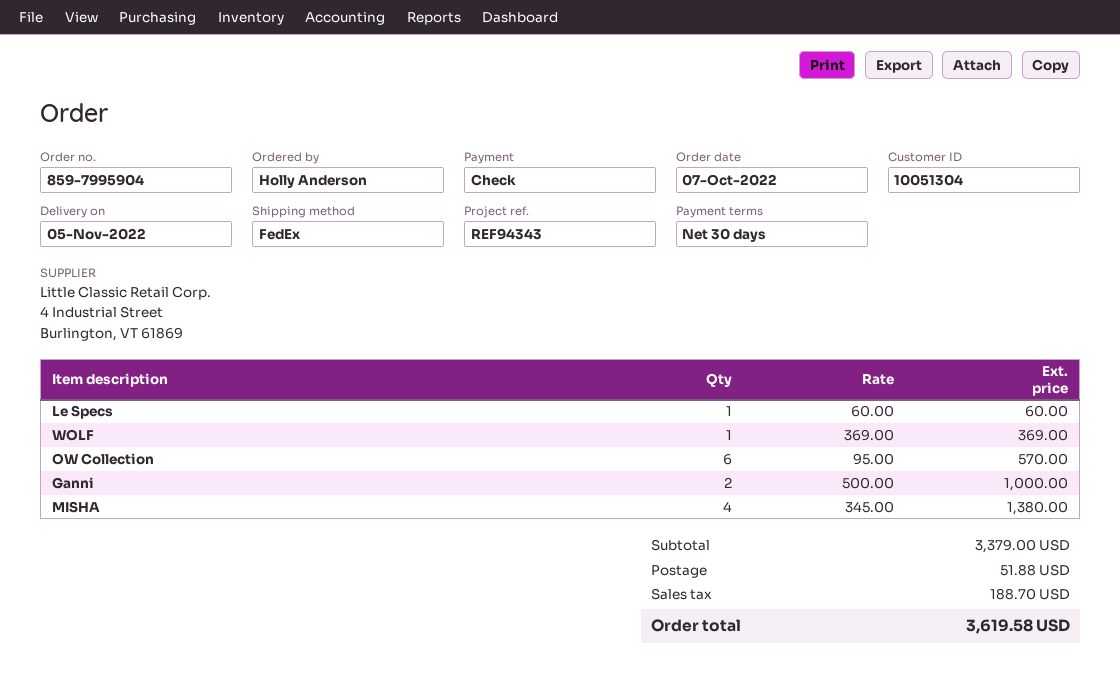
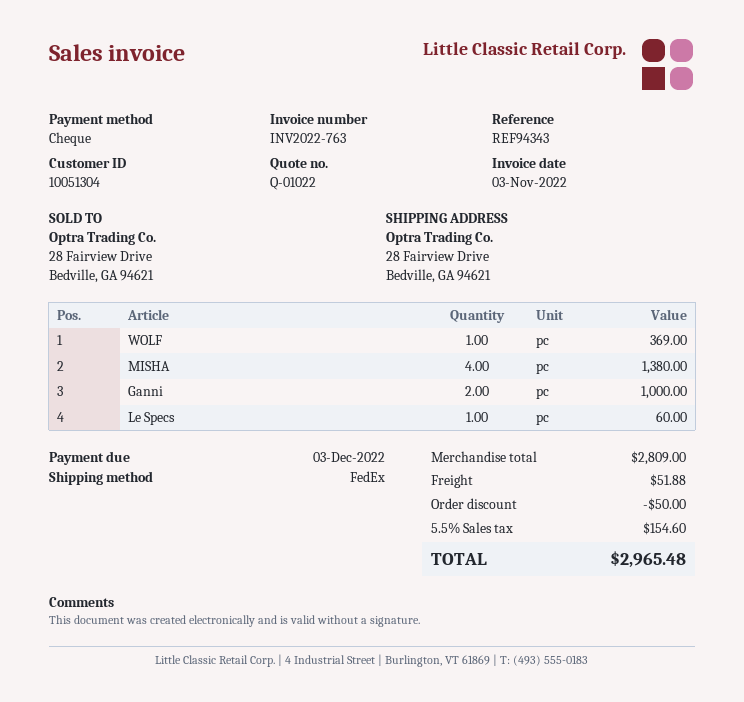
OW Collection: 6 for 570.00 -> none
subtotal: 3379.00 -> 2809.00
discount: none -> 50.00
tax: 188.70 -> 154.60
total: 3619.58 -> 2965.48

